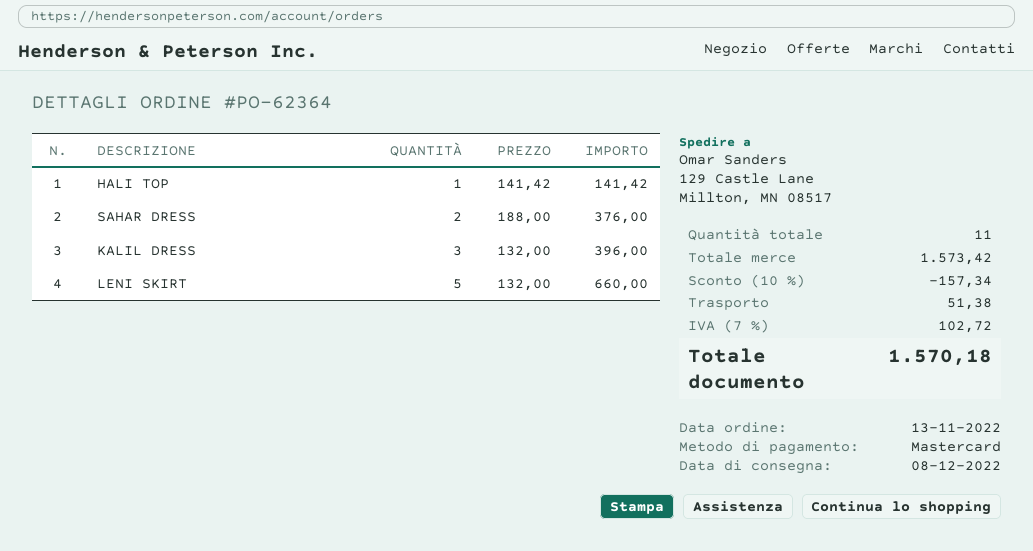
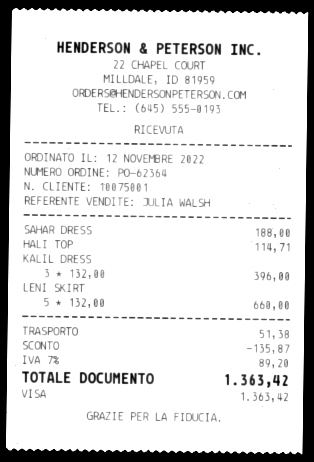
order date: 2022-11-13 -> 2022-11-12
payment method: Mastercard -> Visa
HALI TOP: 1 x 141.42 = 141.42 -> 1 x 114.71 = 114.71
SAHAR DRESS: 2 x 188.00 = 376.00 -> 1 x 188.00 = 188.00
discount: 157.34 -> 135.87
tax: 7% = 102.72 -> 7% = 89.20
total: 1570.18 -> 1363.42

